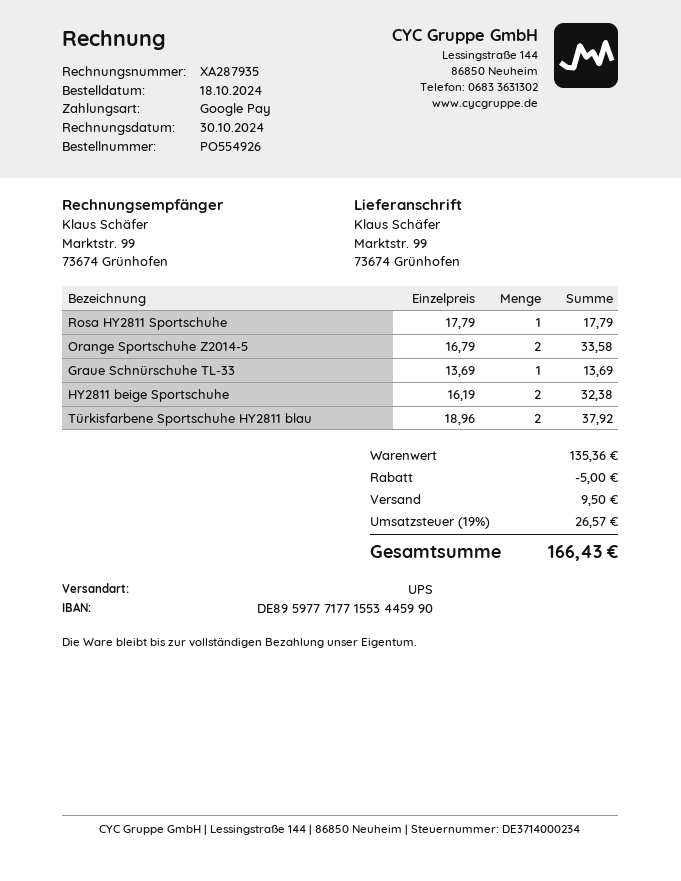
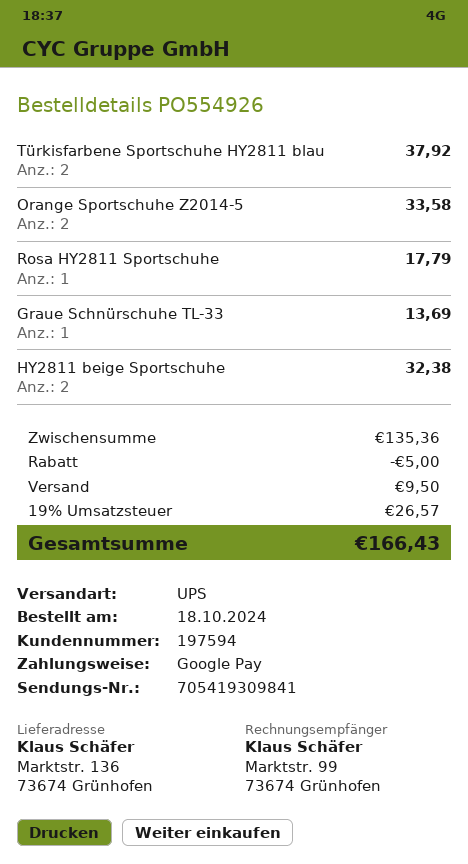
ship to: Marktstr. 99, 73674 Grünhofen -> Marktstr. 136, 73674 Grünhofen

